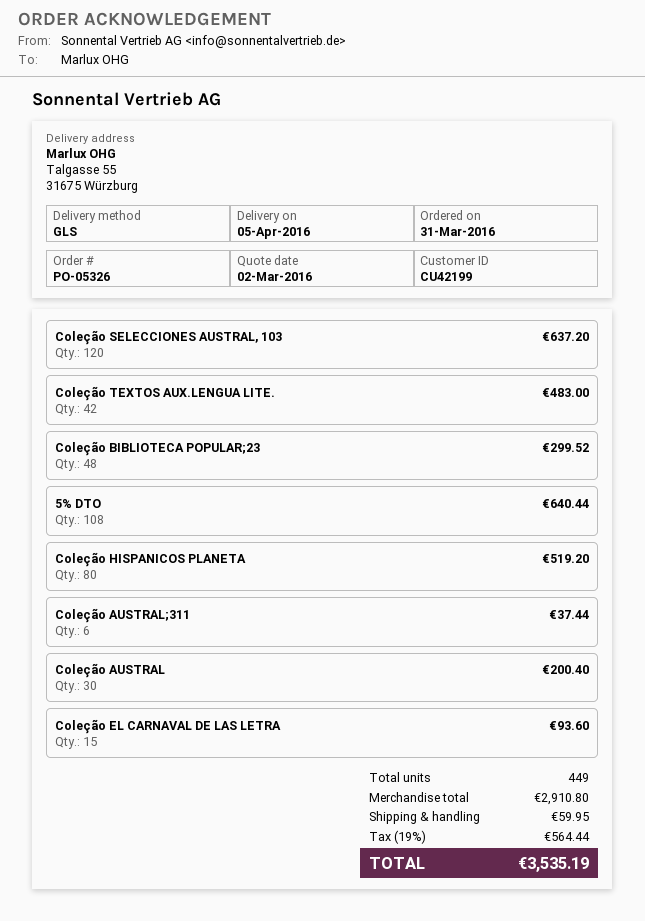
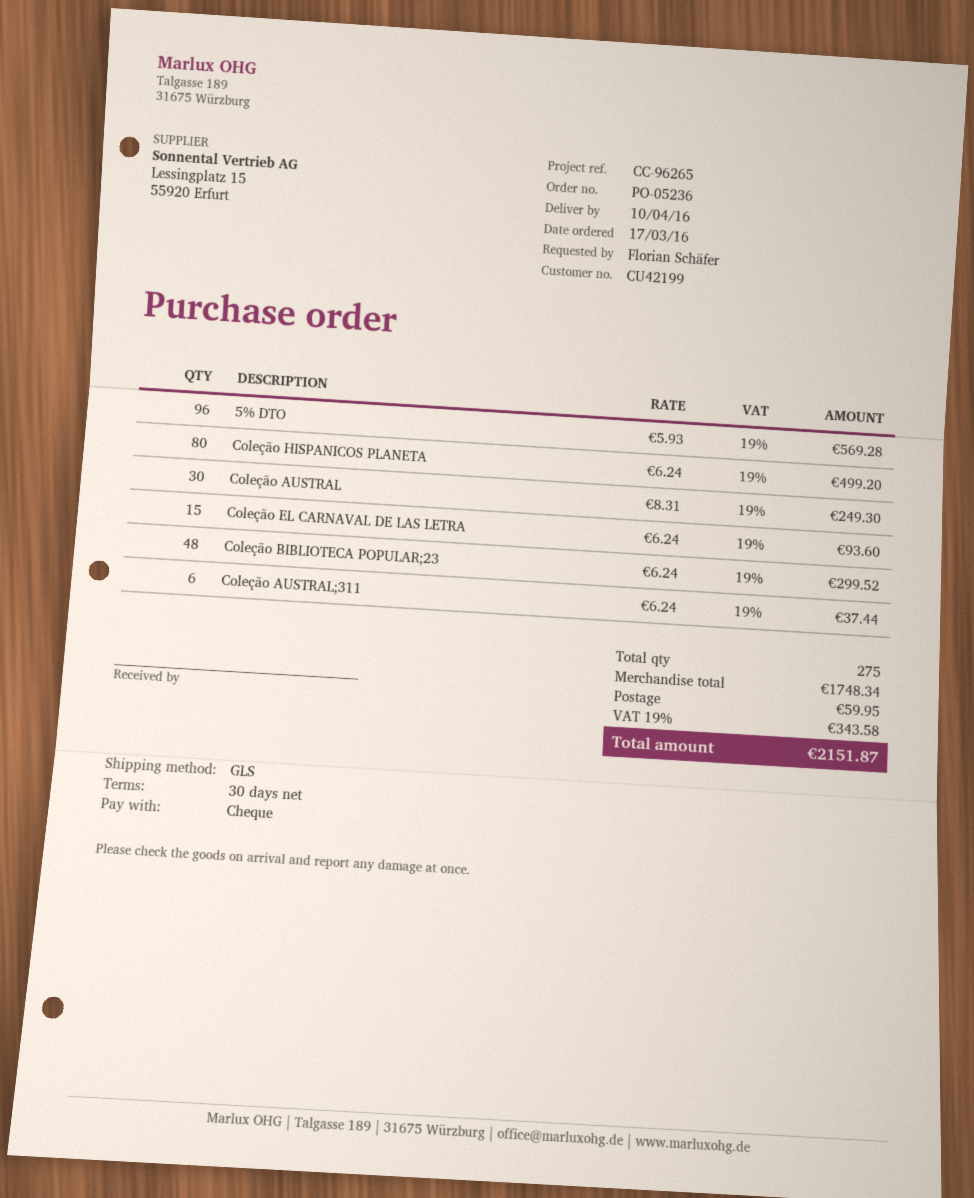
order number: PO-05326 -> PO-05236
order date: 2016-03-31 -> 2016-03-17
delivery date: 2016-04-05 -> 2016-04-10
Coleção SELECCIONES AUSTRAL, 103: 120 for 637.20 -> none
Coleção TEXTOS AUX.LENGUA LITE.: 42 for 483.00 -> none
5% DTO: 108 for 640.44 -> 96 for 569.28
Coleção HISPANICOS PLANETA: 80 for 519.20 -> 80 for 499.20
Coleção AUSTRAL: 30 for 200.40 -> 30 for 249.30
total quantity: 449 -> 275
subtotal: 2910.80 -> 1748.34
tax: 19% = 564.44 -> 19% = 343.58
total: 3535.19 -> 2151.87

